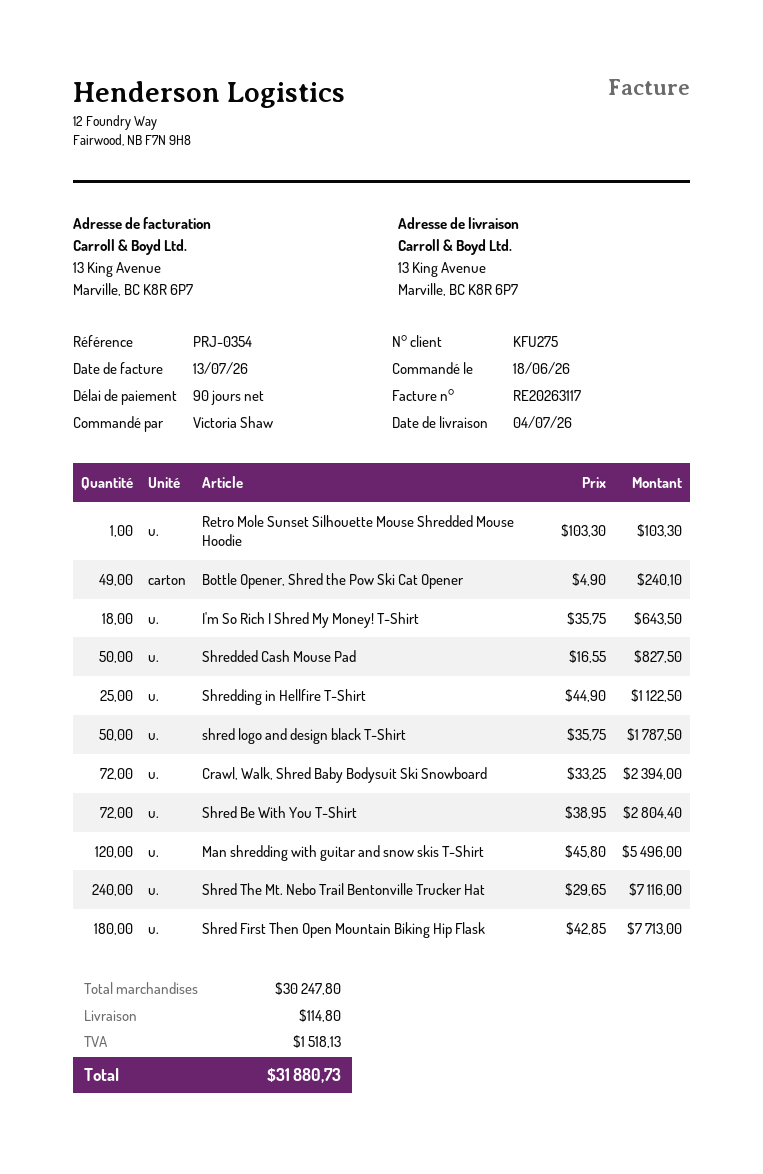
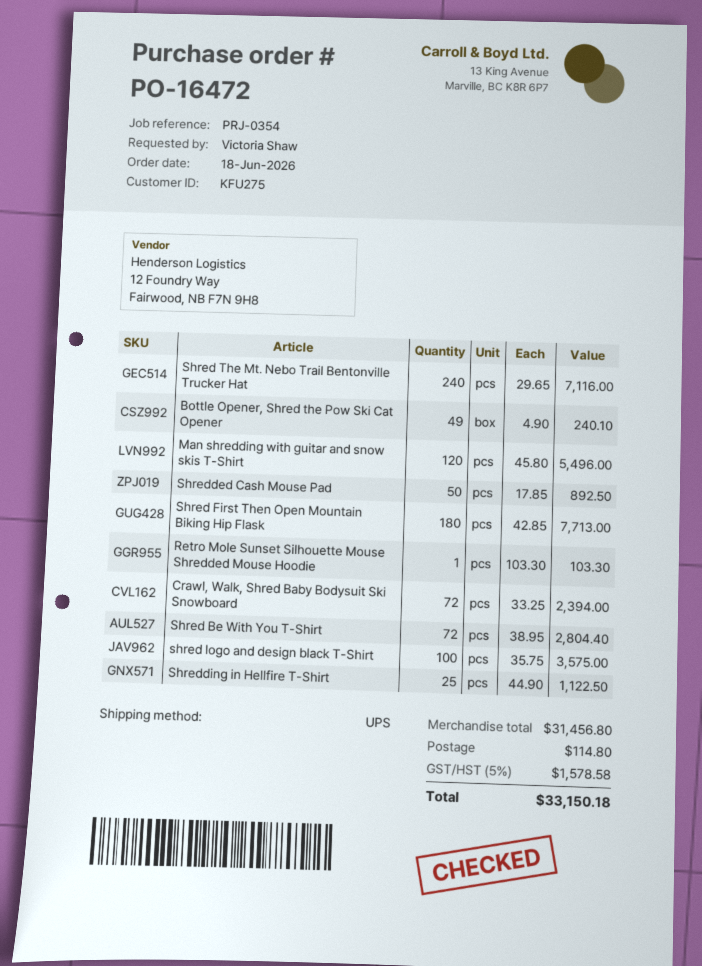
I'm So Rich I Shred My Money! T-Shirt: 18 x 35.75 = 643.50 -> none
Shredded Cash Mouse Pad: 50 x 16.55 = 827.50 -> 50 x 17.85 = 892.50
shred logo and design black T-Shirt: 50 x 35.75 = 1787.50 -> 100 x 35.75 = 3575.00
subtotal: 30247.80 -> 31456.80
tax: 1518.13 -> 1578.58
total: 31880.73 -> 33150.18

